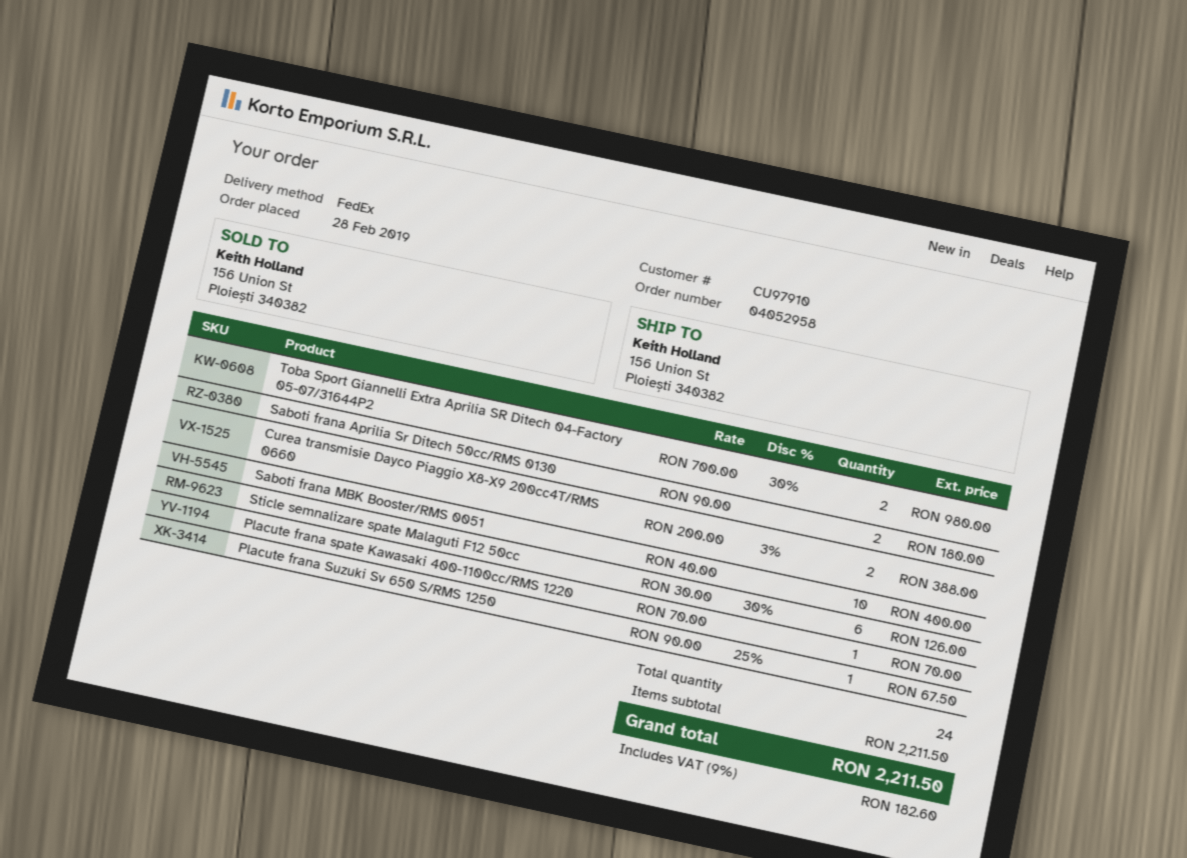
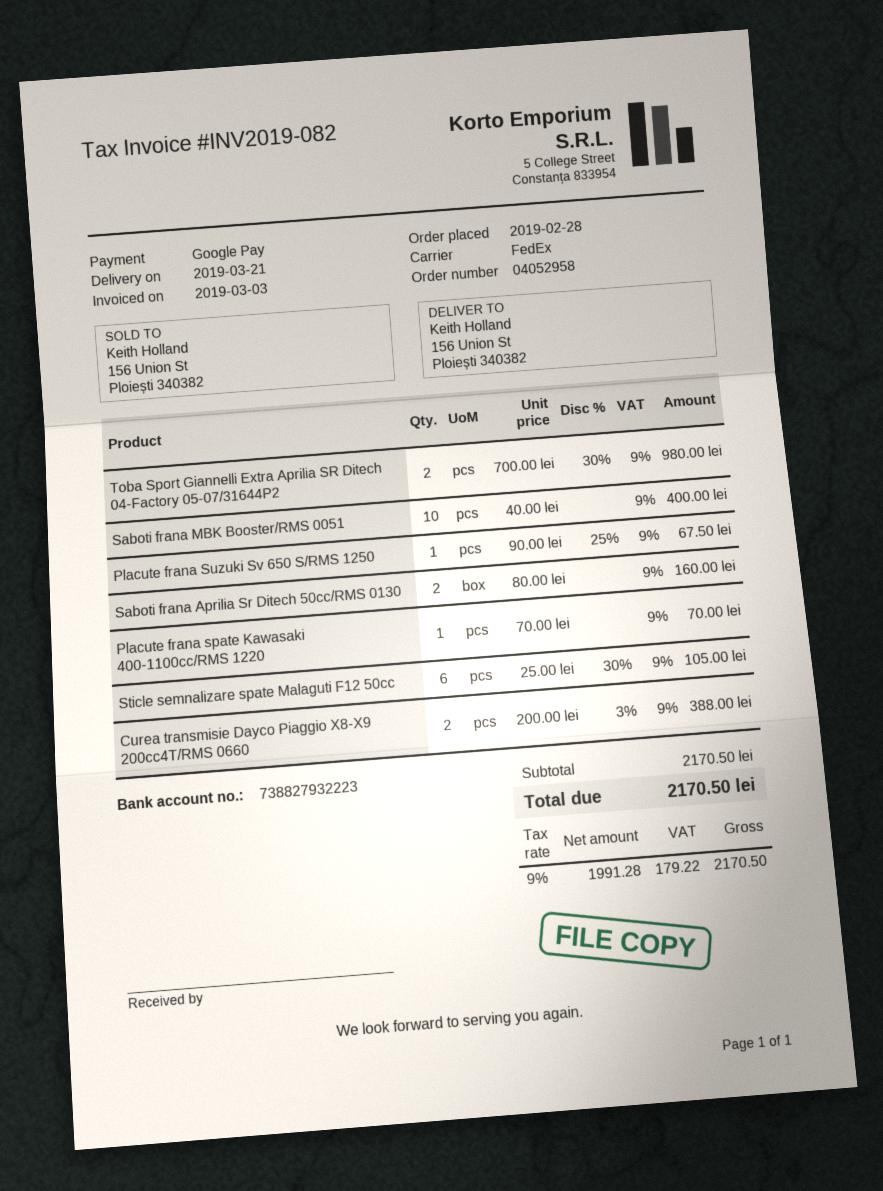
Saboti frana Aprilia Sr Ditech 50cc/RMS 0130: 2 x 90.00 = 180.00 -> 2 x 80.00 = 160.00
Sticle semnalizare spate Malaguti F12 50cc: 6 x 30.00 - 30% = 126.00 -> 6 x 25.00 - 30% = 105.00
subtotal: 2211.50 -> 2170.50
tax: 9% = 182.60 -> 9% = 179.22
total: 2211.50 -> 2170.50

